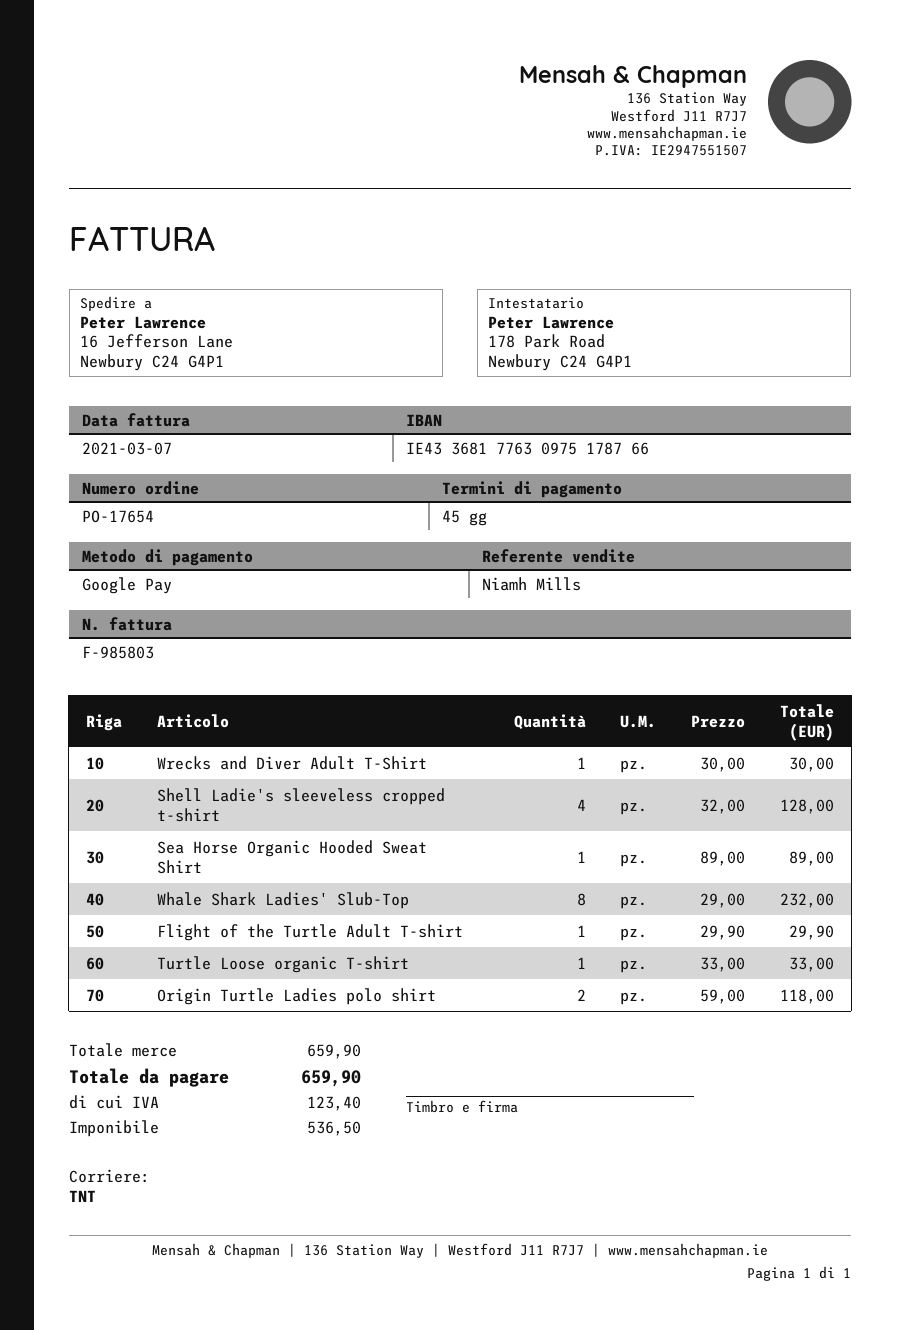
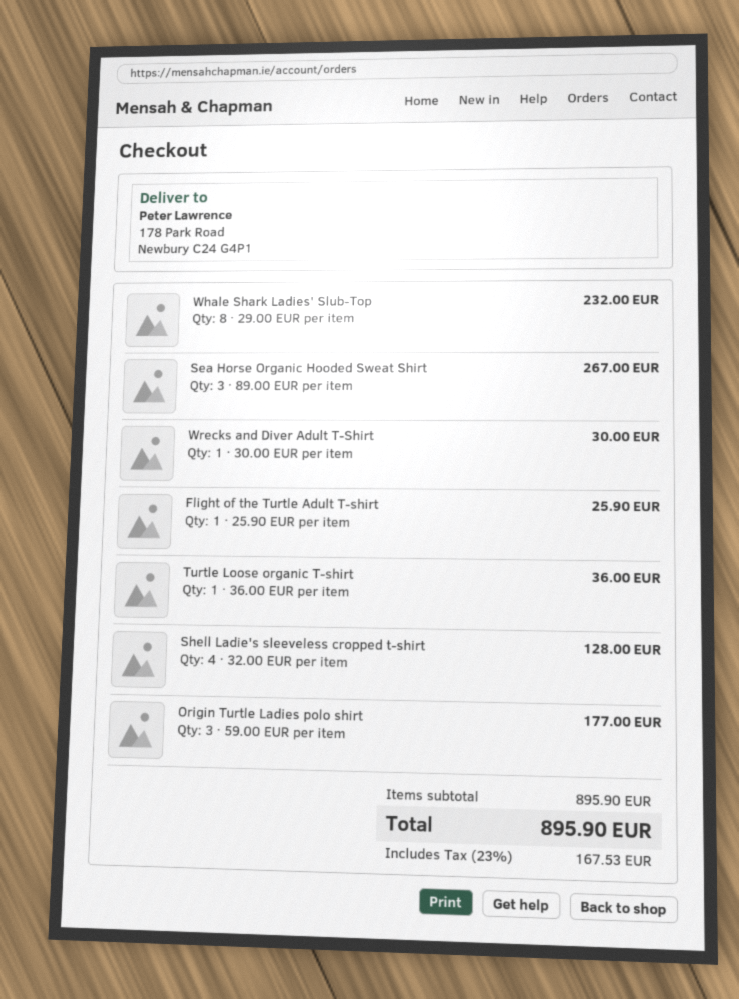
ship to: 16 Jefferson Lane, Newbury C24 G4P1 -> 178 Park Road, Newbury C24 G4P1
Sea Horse Organic Hooded Sweat Shirt: 1 x 89.00 = 89.00 -> 3 x 89.00 = 267.00
Flight of the Turtle Adult T-shirt: 1 x 29.90 = 29.90 -> 1 x 25.90 = 25.90
Turtle Loose organic T-shirt: 1 x 33.00 = 33.00 -> 1 x 36.00 = 36.00
Origin Turtle Ladies polo shirt: 2 x 59.00 = 118.00 -> 3 x 59.00 = 177.00
subtotal: 659.90 -> 895.90
tax: 123.40 -> 167.53
total: 659.90 -> 895.90

